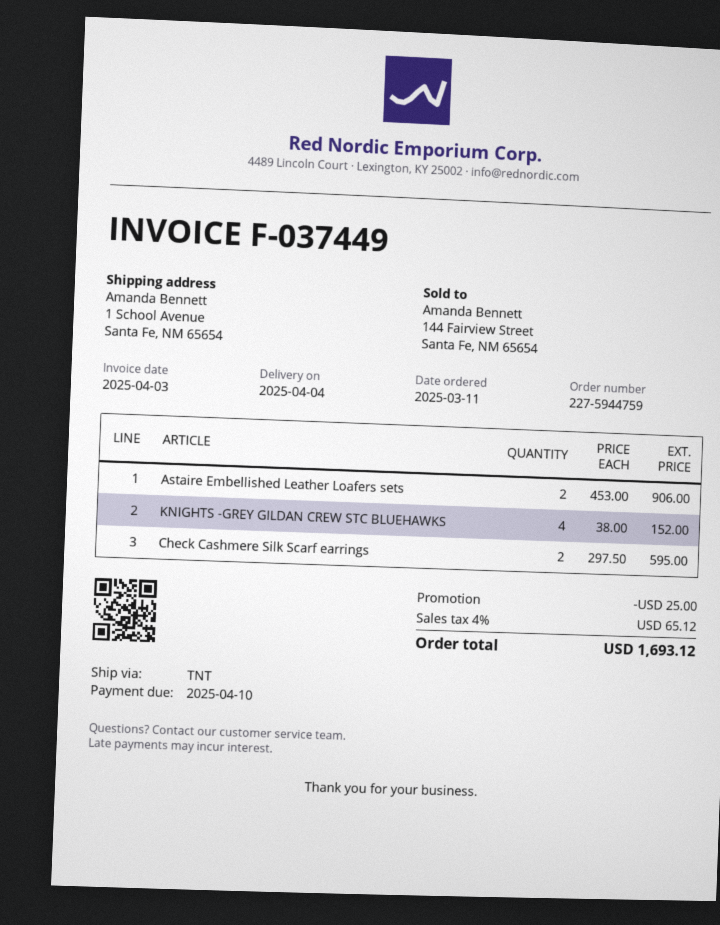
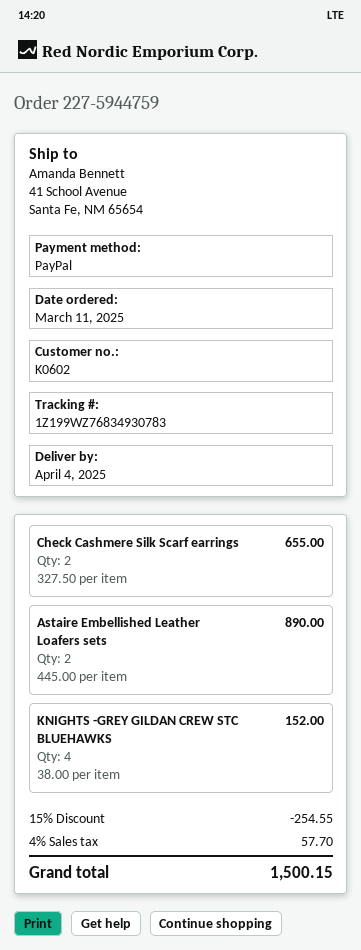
ship to: 1 School Avenue, Santa Fe, NM 65654 -> 41 School Avenue, Santa Fe, NM 65654
Astaire Embellished Leather Loafers sets: 2 x 453.00 = 906.00 -> 2 x 445.00 = 890.00
Check Cashmere Silk Scarf earrings: 2 x 297.50 = 595.00 -> 2 x 327.50 = 655.00
discount: 25.00 -> 254.55
tax: 4% = 65.12 -> 4% = 57.70
total: 1693.12 -> 1500.15

